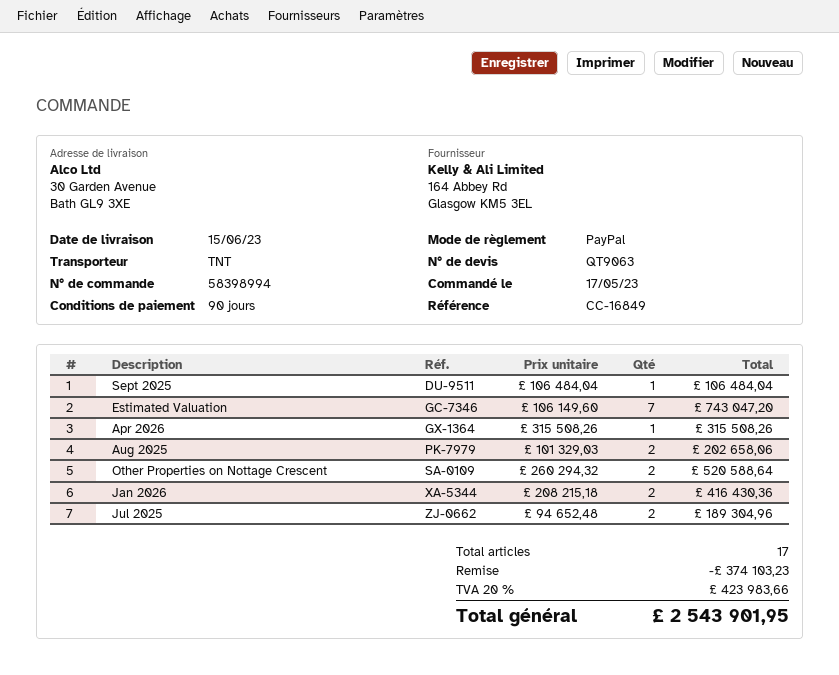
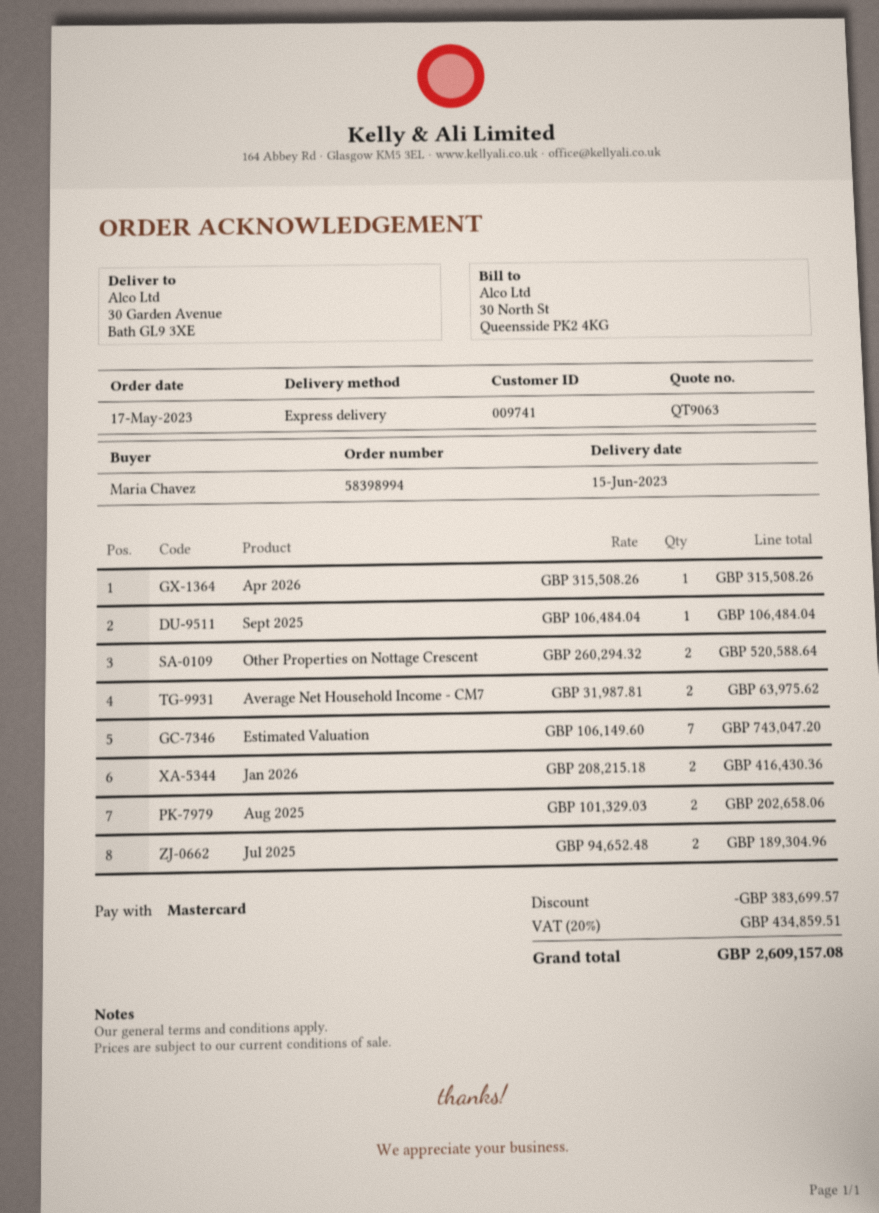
payment method: PayPal -> Mastercard
shipping method: TNT -> express
Average Net Household Income - CM7: none -> 2 x 31987.81 = 63975.62
discount: 374103.23 -> 383699.57
tax: 20% = 423983.66 -> 20% = 434859.51
total: 2543901.95 -> 2609157.08

